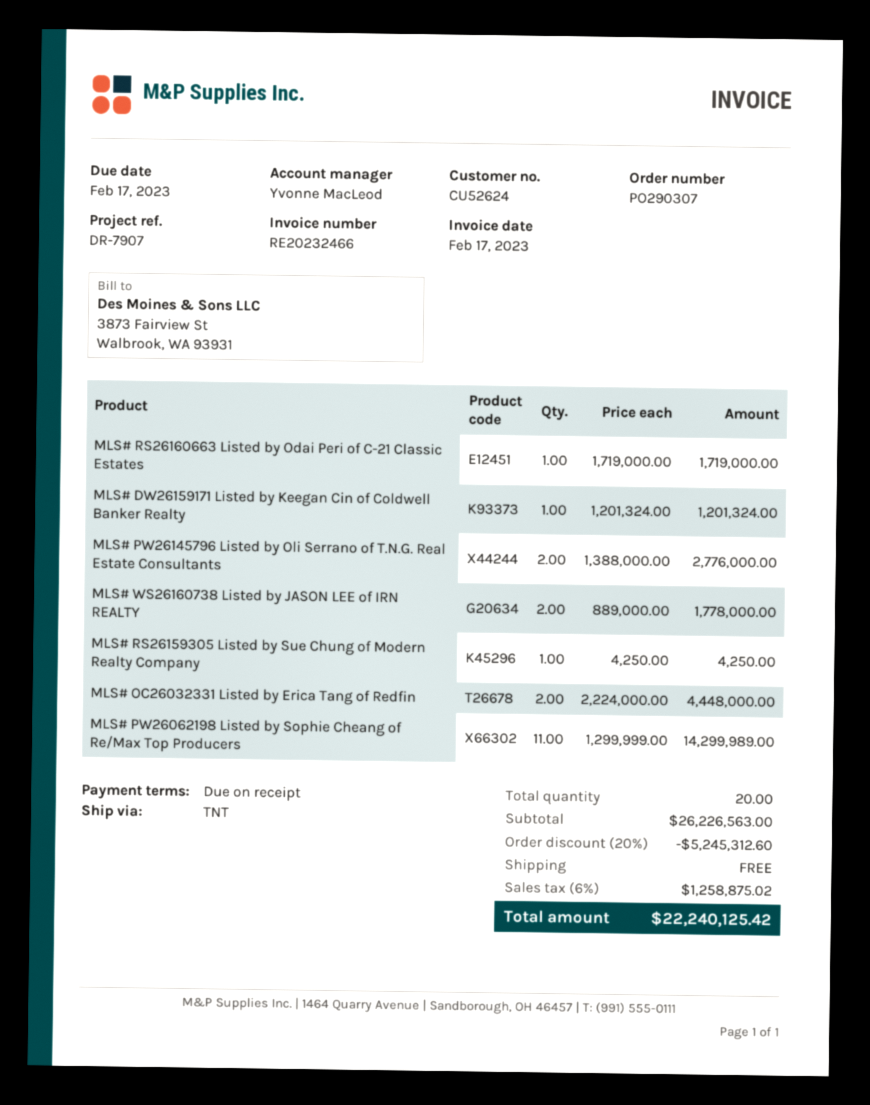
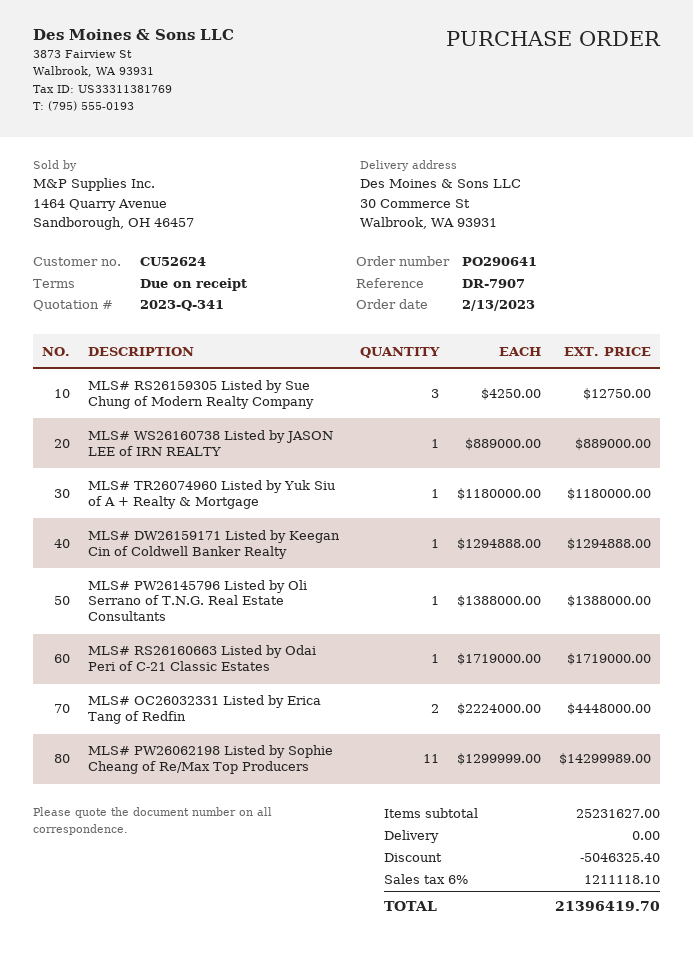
order number: PO290307 -> PO290641
MLS# DW26159171 Listed by Keegan Cin of Coldwell Banker Realty: 1 x 1201324.00 = 1201324.00 -> 1 x 1294888.00 = 1294888.00
MLS# PW26145796 Listed by Oli Serrano of T.N.G. Real Estate Consultants: 2 x 1388000.00 = 2776000.00 -> 1 x 1388000.00 = 1388000.00
MLS# WS26160738 Listed by JASON LEE of IRN REALTY: 2 x 889000.00 = 1778000.00 -> 1 x 889000.00 = 889000.00
MLS# RS26159305 Listed by Sue Chung of Modern Realty Company: 1 x 4250.00 = 4250.00 -> 3 x 4250.00 = 12750.00
MLS# TR26074960 Listed by Yuk Siu of A + Realty & Mortgage: none -> 1 x 1180000.00 = 1180000.00
subtotal: 26226563.00 -> 25231627.00
discount: 5245312.60 -> 5046325.40
tax: 6% = 1258875.02 -> 6% = 1211118.10
total: 22240125.42 -> 21396419.70

